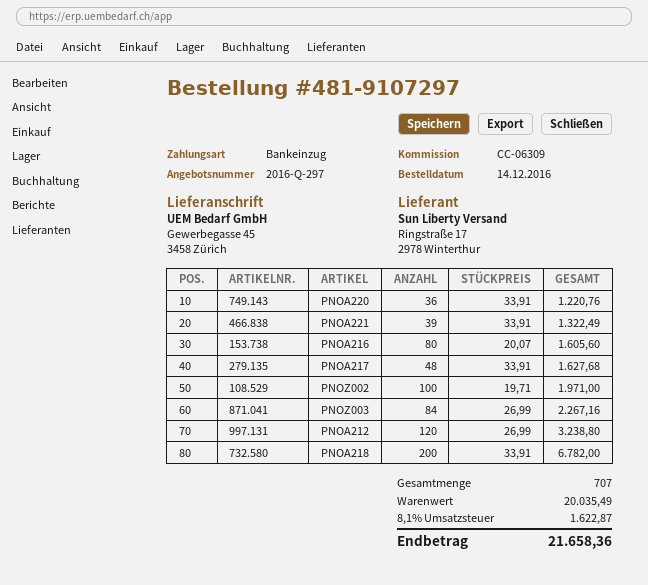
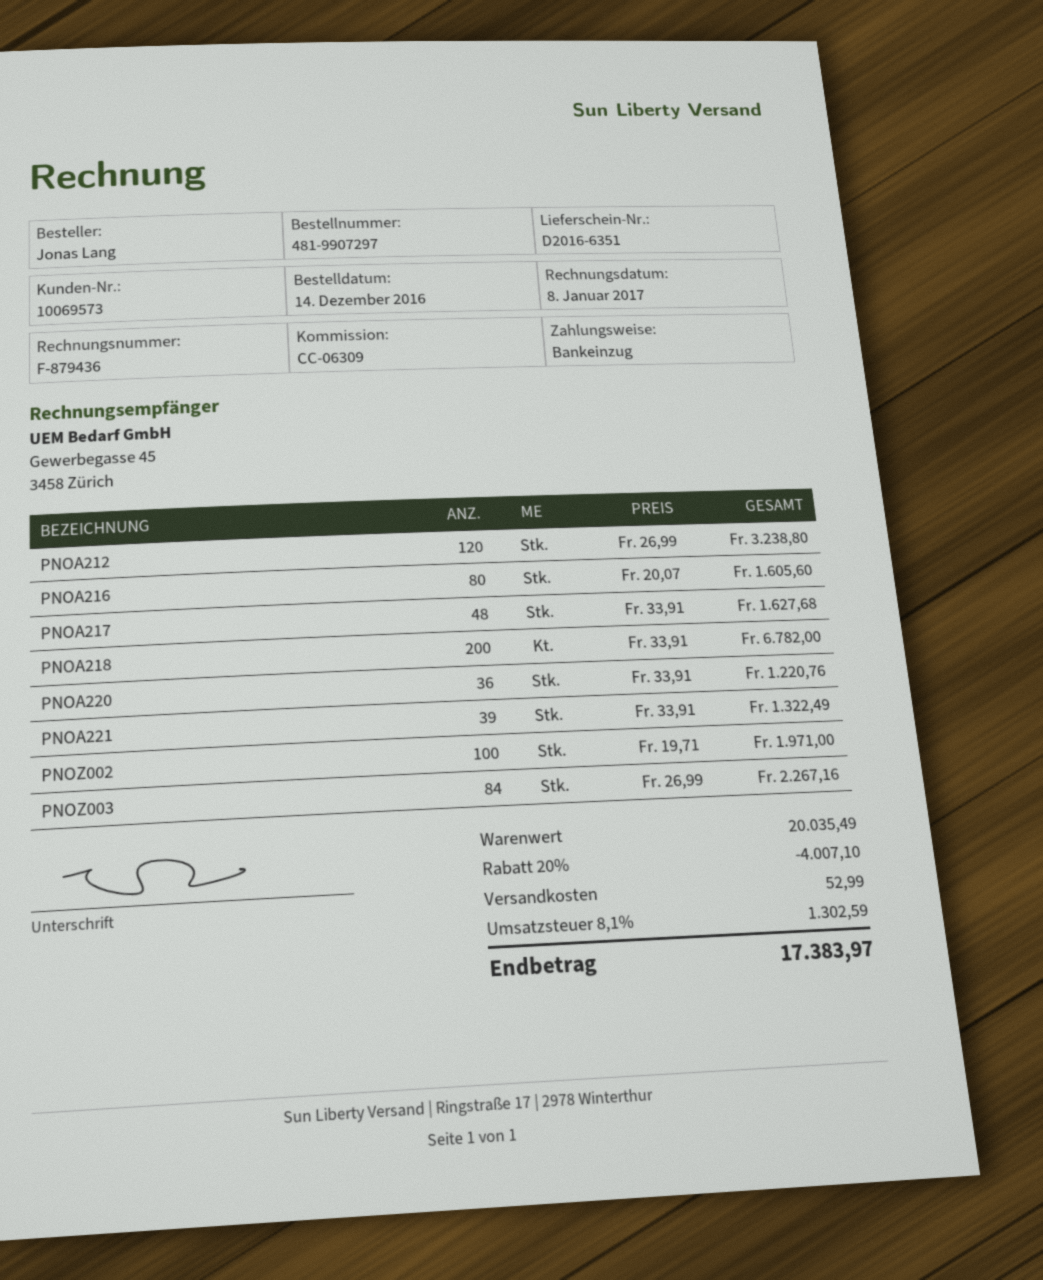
order number: 481-9107297 -> 481-9907297
discount: none -> 20% = 4007.10
shipping: none -> 52.99
tax: 8.1% = 1622.87 -> 8.1% = 1302.59
total: 21658.36 -> 17383.97

